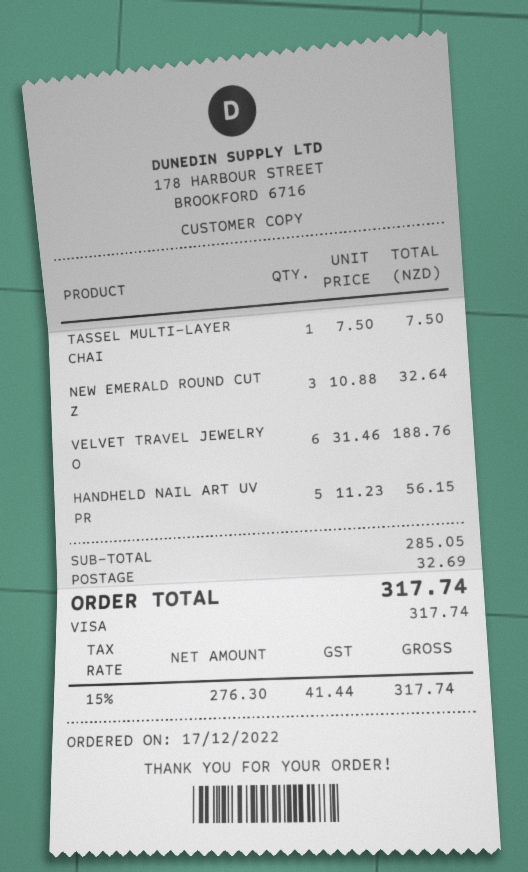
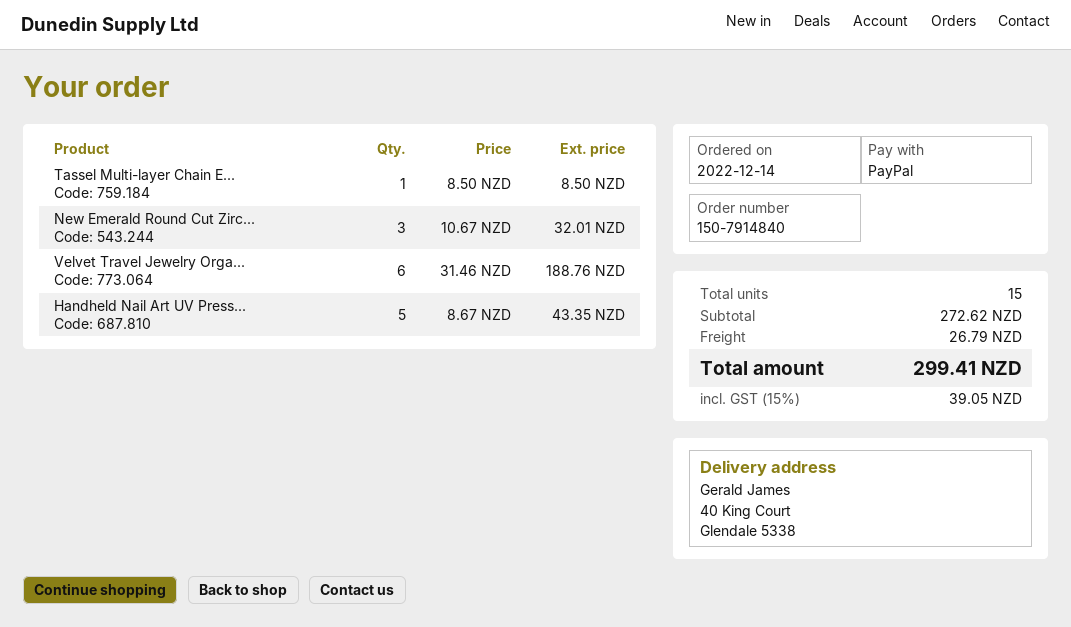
order date: 2022-12-17 -> 2022-12-14
payment method: Visa -> PayPal
TASSEL MULTI-LAYER CHAI: 1 x 7.50 = 7.50 -> 1 x 8.50 = 8.50
NEW EMERALD ROUND CUT Z: 3 x 10.88 = 32.64 -> 3 x 10.67 = 32.01
HANDHELD NAIL ART UV PR: 5 x 11.23 = 56.15 -> 5 x 8.67 = 43.35
subtotal: 285.05 -> 272.62
shipping: 32.69 -> 26.79
tax: 15% = 41.44 -> 15% = 39.05
total: 317.74 -> 299.41

